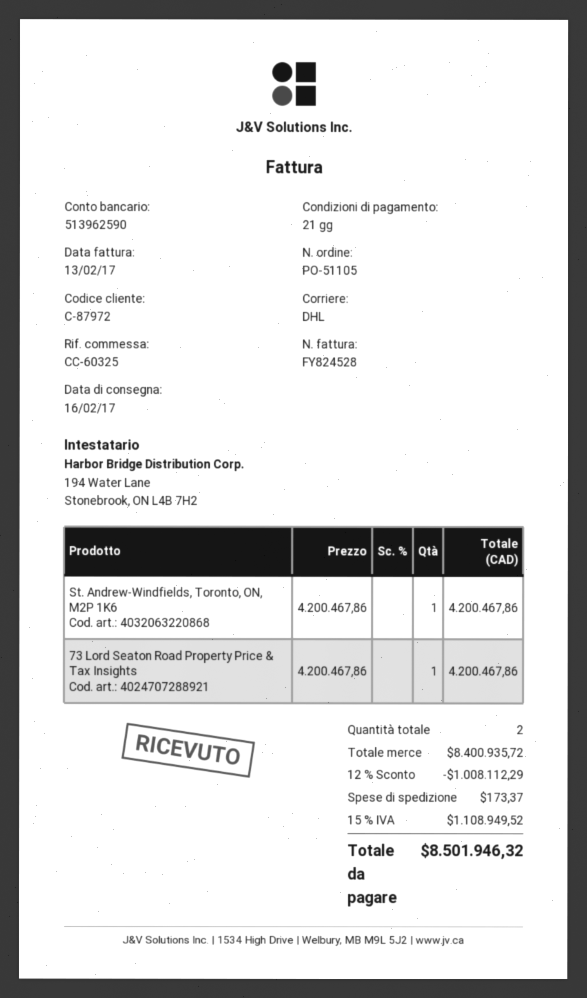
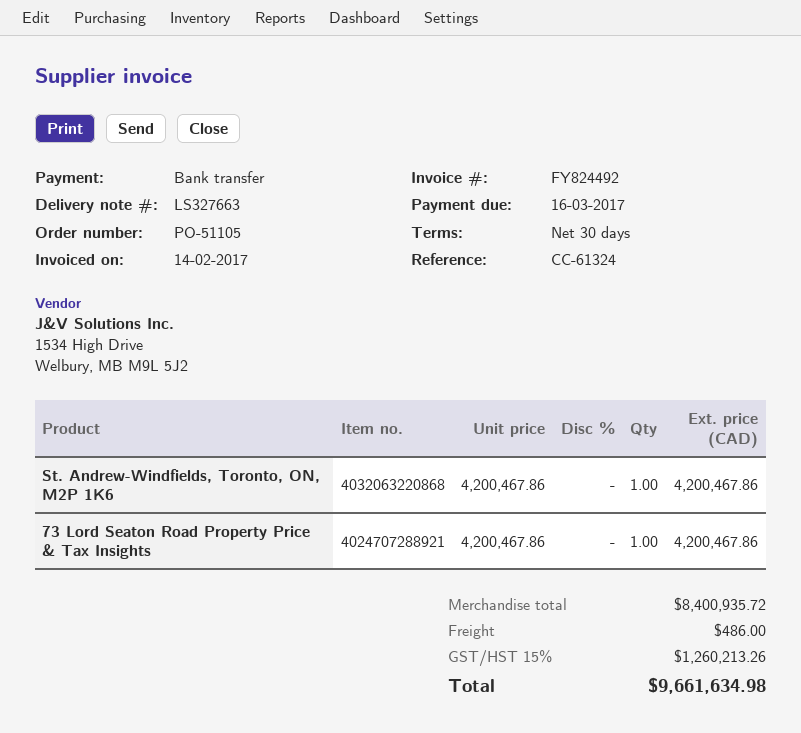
invoice number: FY824528 -> FY824492
invoice date: 2017-02-13 -> 2017-02-14
payment terms: 21 days -> 30 days
reference: CC-60325 -> CC-61324
discount: 12% = 1008112.29 -> none
shipping: 173.37 -> 486.00
tax: 15% = 1108949.52 -> 15% = 1260213.26
total: 8501946.32 -> 9661634.98

